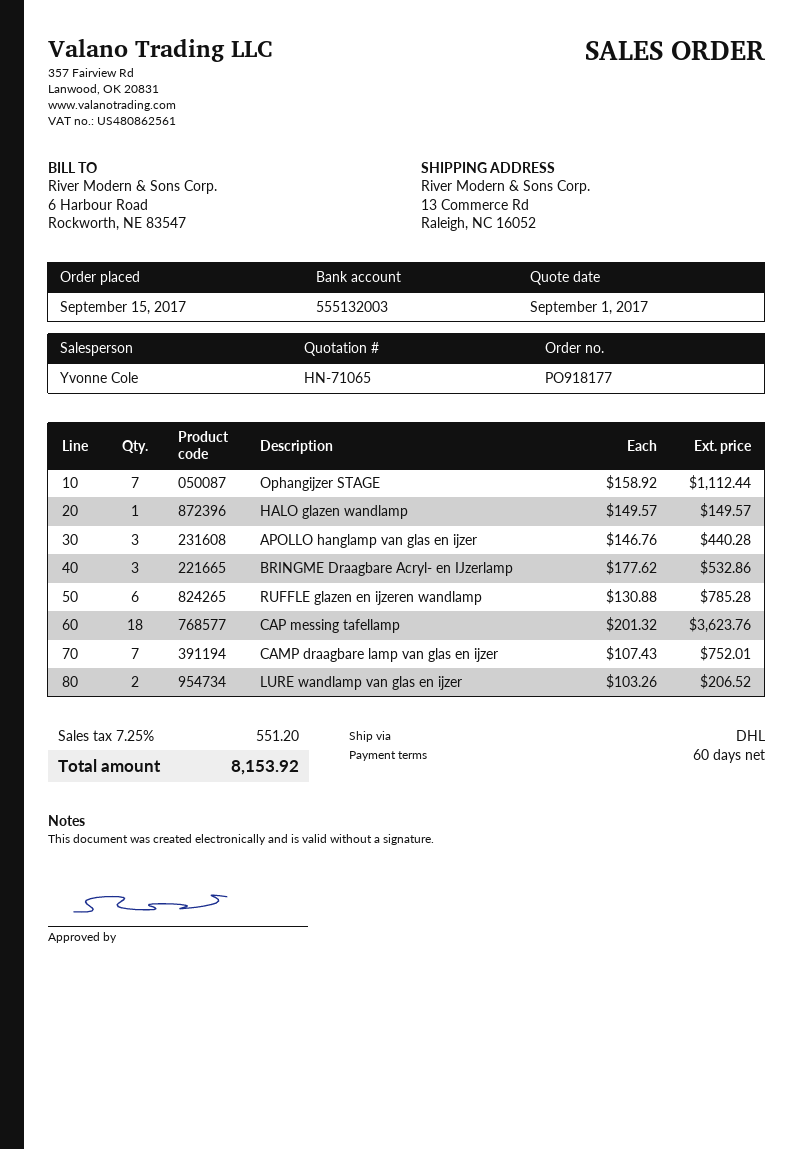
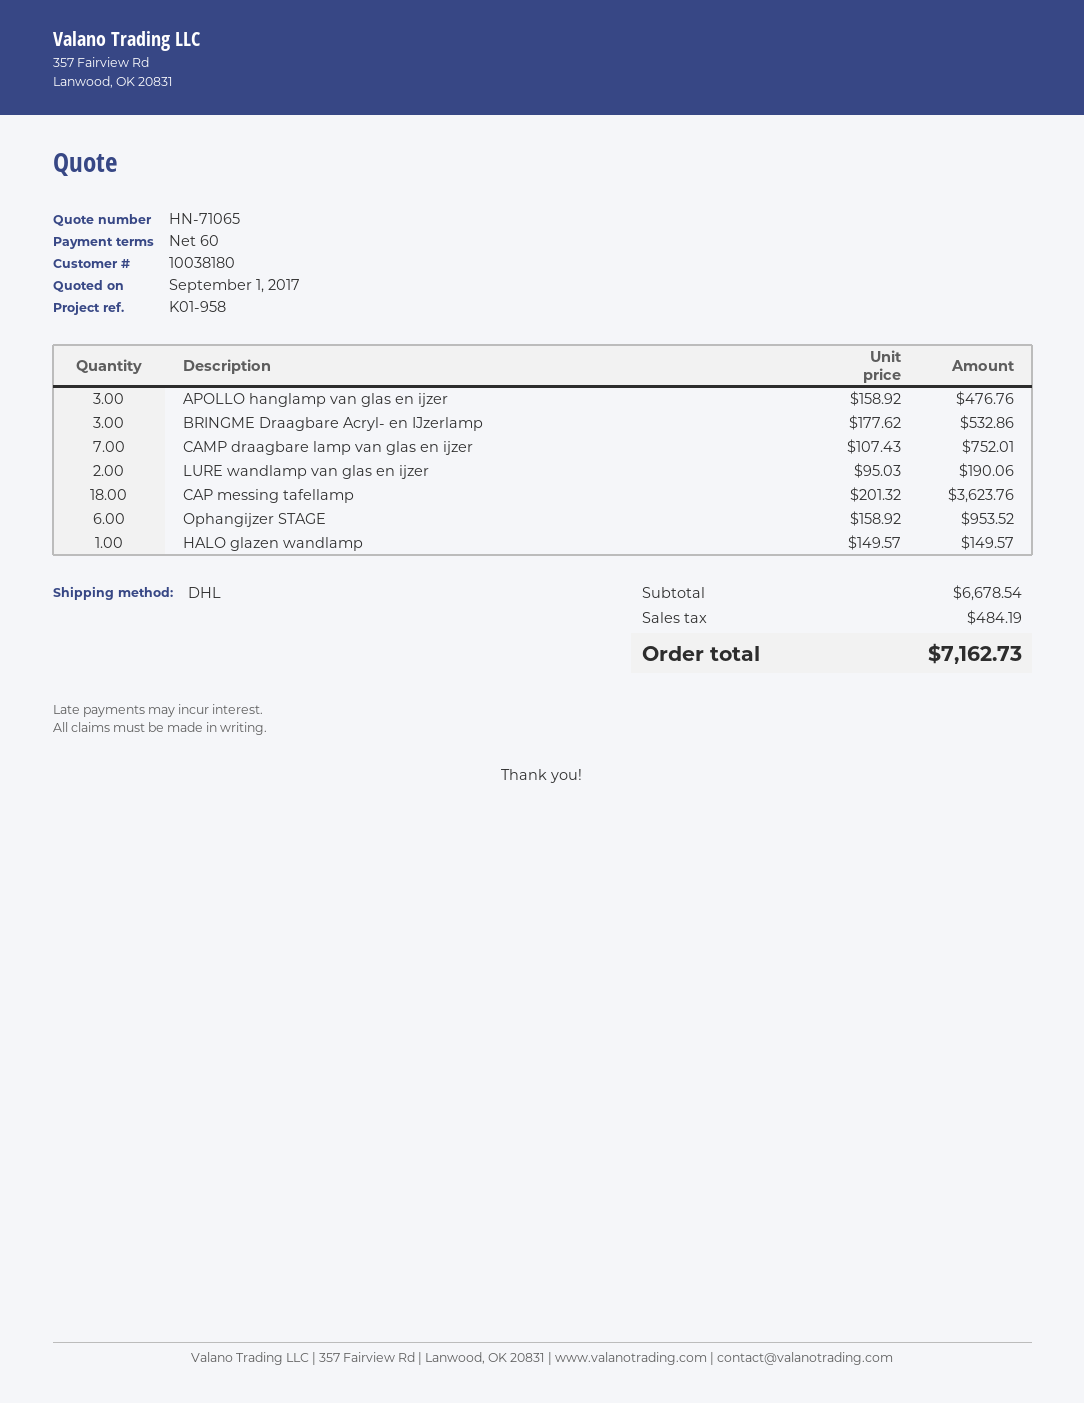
Ophangijzer STAGE: 7 x 158.92 = 1112.44 -> 6 x 158.92 = 953.52
APOLLO hanglamp van glas en ijzer: 3 x 146.76 = 440.28 -> 3 x 158.92 = 476.76
RUFFLE glazen en ijzeren wandlamp: 6 x 130.88 = 785.28 -> none
LURE wandlamp van glas en ijzer: 2 x 103.26 = 206.52 -> 2 x 95.03 = 190.06
tax: 551.20 -> 484.19
total: 8153.92 -> 7162.73

